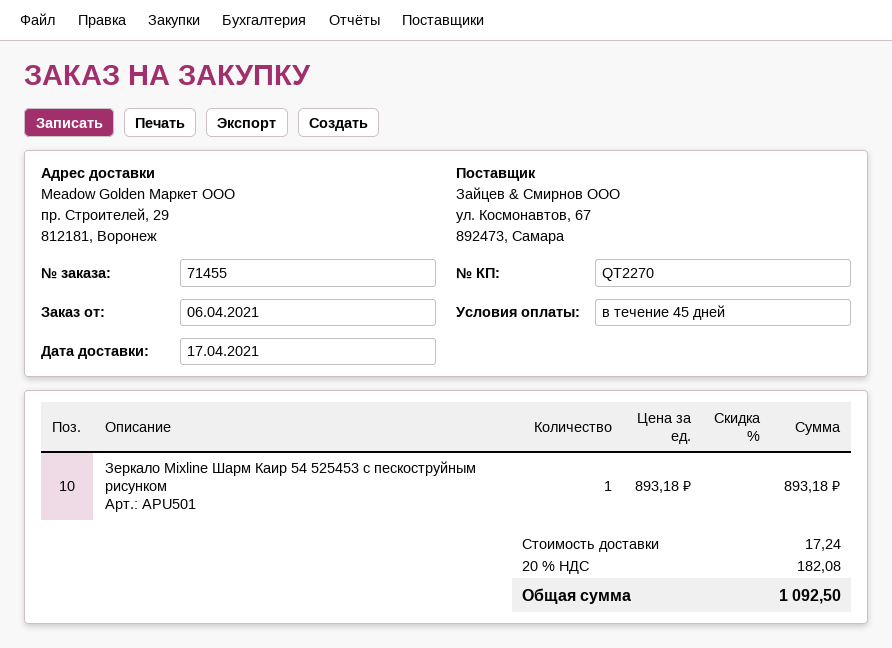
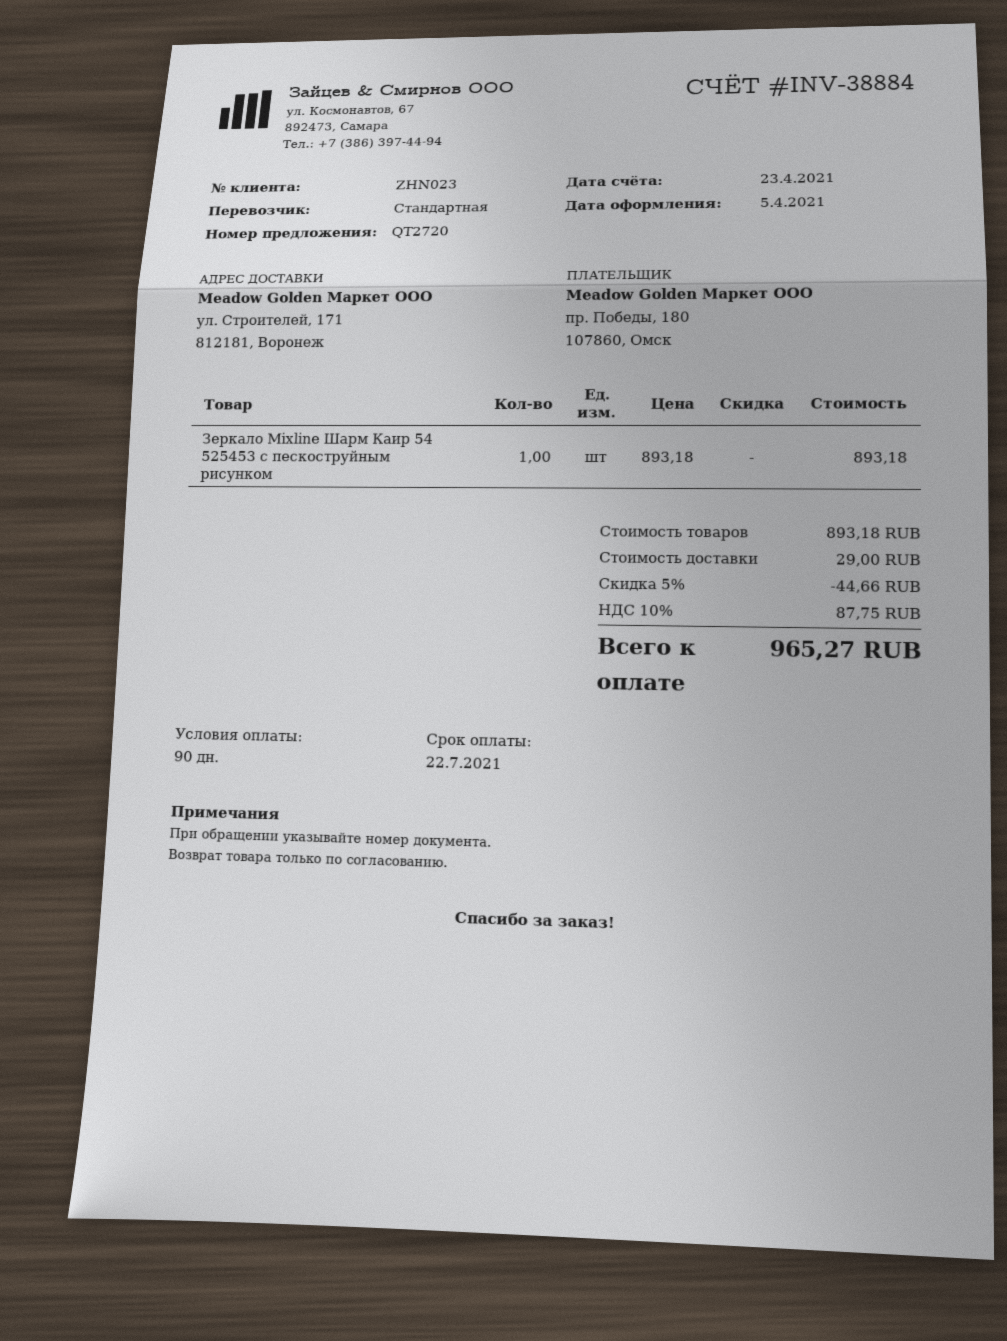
quote number: QT2270 -> QT2720
order date: 2021-04-06 -> 2021-04-05
payment terms: 45 days -> 90 days
ship to: пр. Строителей, 29, 812181, Воронеж -> ул. Строителей, 171, 812181, Воронеж
discount: none -> 5% = 44.66
shipping: 17.24 -> 29.00
tax: 20% = 182.08 -> 10% = 87.75
total: 1092.50 -> 965.27

